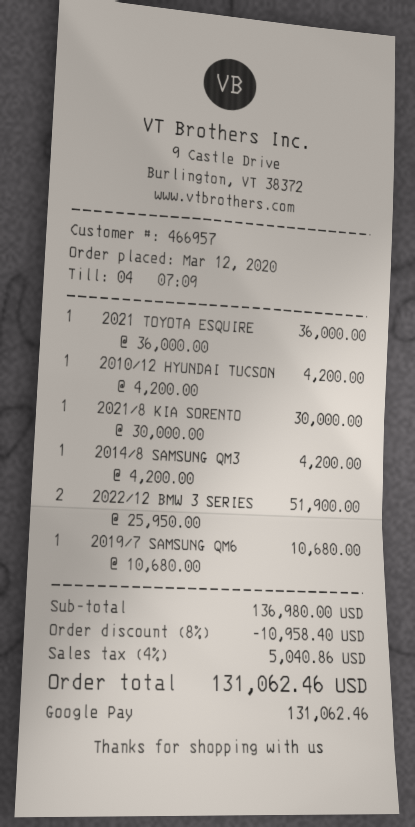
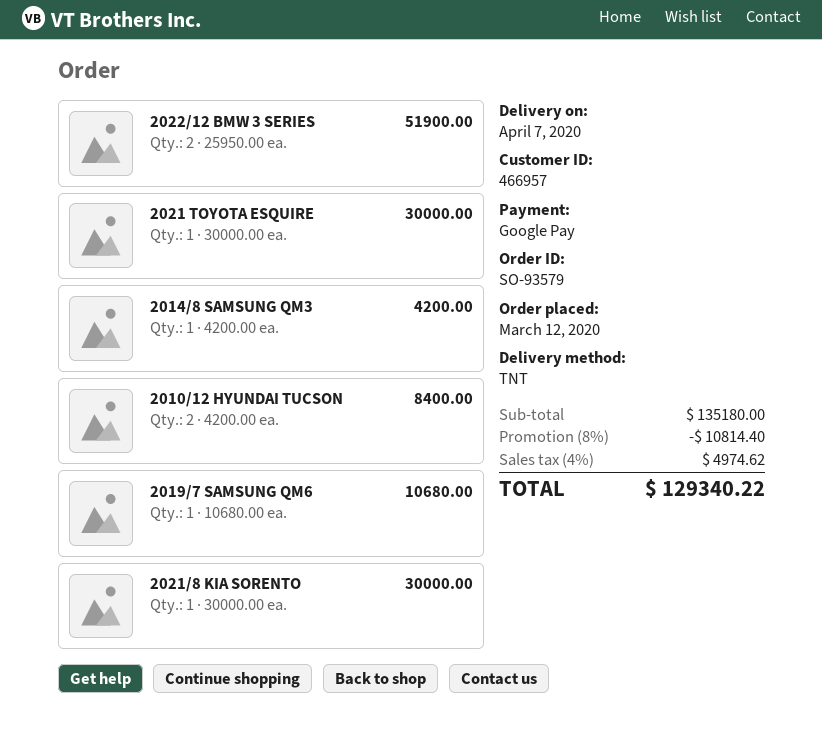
2021 TOYOTA ESQUIRE: 1 x 36000.00 = 36000.00 -> 1 x 30000.00 = 30000.00
2010/12 HYUNDAI TUCSON: 1 x 4200.00 = 4200.00 -> 2 x 4200.00 = 8400.00
subtotal: 136980.00 -> 135180.00
discount: 8% = 10958.40 -> 8% = 10814.40
tax: 4% = 5040.86 -> 4% = 4974.62
total: 131062.46 -> 129340.22

